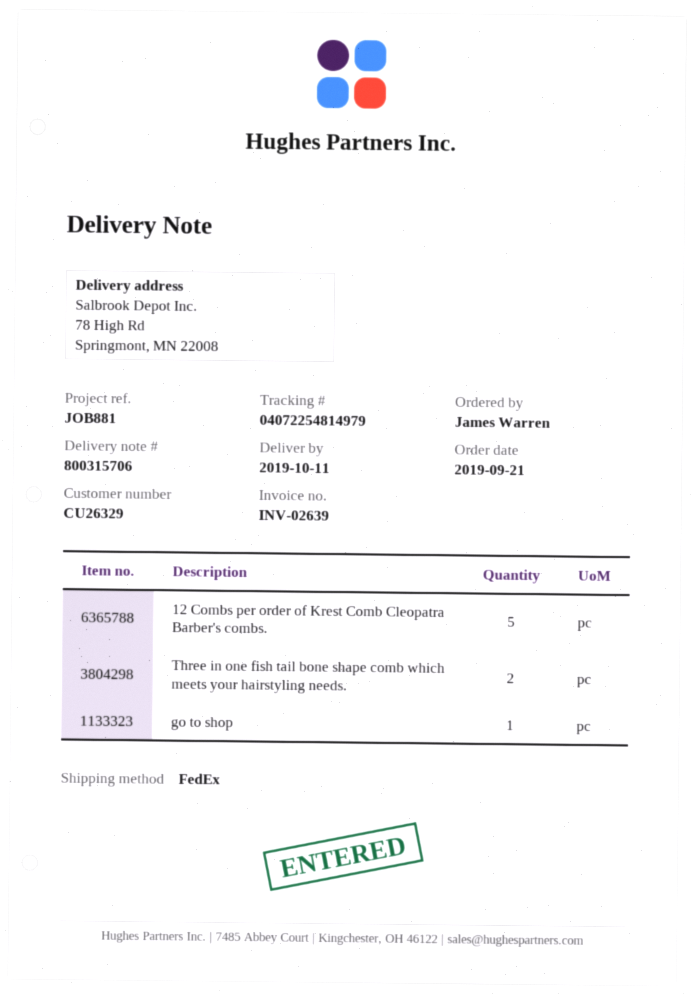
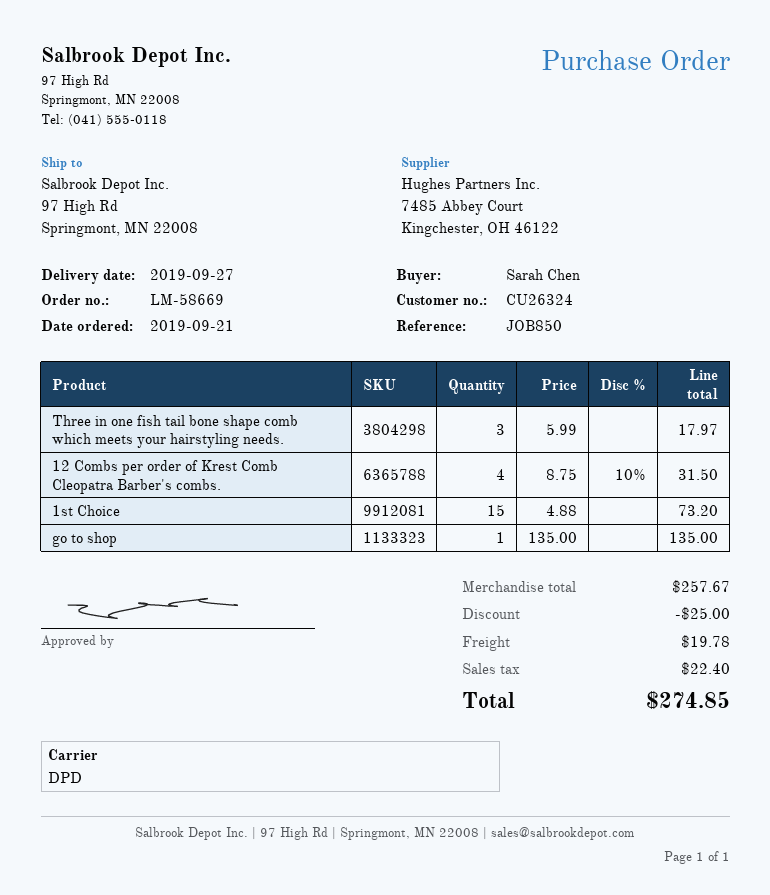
delivery date: 2019-10-11 -> 2019-09-27
customer number: CU26329 -> CU26324
reference: JOB881 -> JOB850
ordered by: James Warren -> Sarah Chen
shipping method: FedEx -> DPD
ship to: 78 High Rd, Springmont, MN 22008 -> 97 High Rd, Springmont, MN 22008
12 Combs per order of Krest Comb Cleopatra Barber's combs.: 5 -> 4
Three in one fish tail bone shape comb which meets your hairstyling needs.: 2 -> 3
1st Choice: none -> 15

